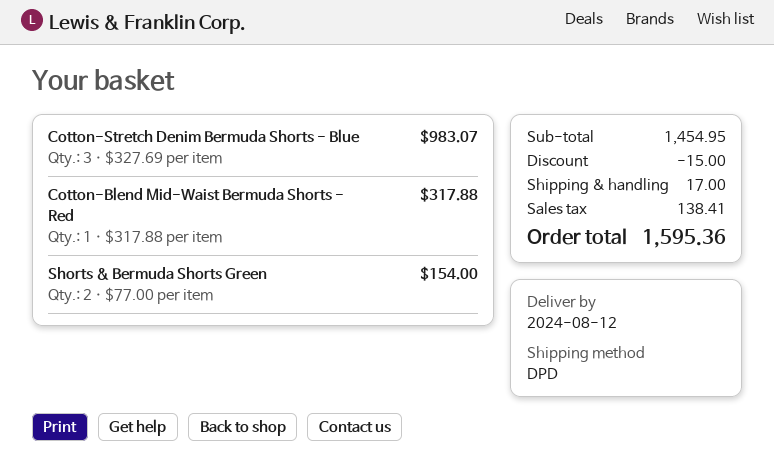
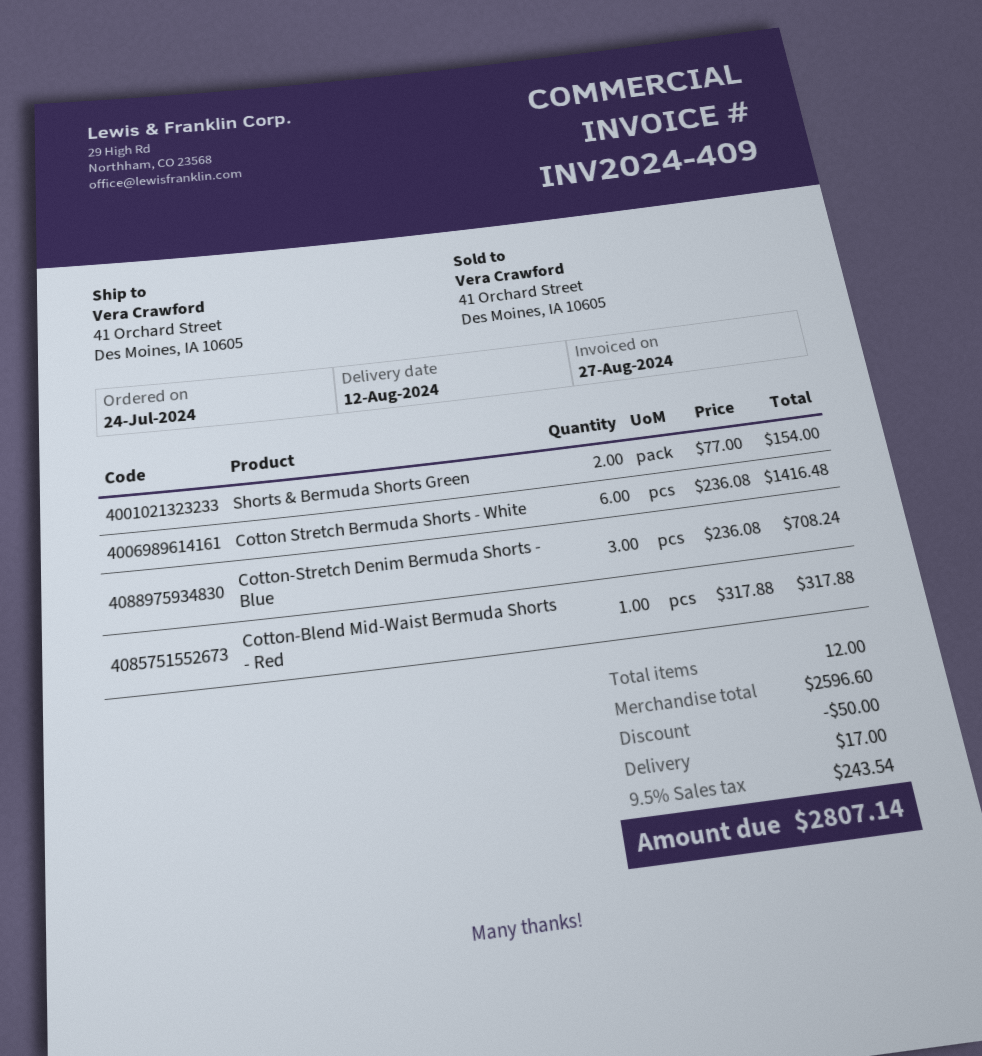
Cotton-Stretch Denim Bermuda Shorts - Blue: 3 x 327.69 = 983.07 -> 3 x 236.08 = 708.24
Cotton Stretch Bermuda Shorts - White: none -> 6 x 236.08 = 1416.48
subtotal: 1454.95 -> 2596.60
discount: 15.00 -> 50.00
tax: 138.41 -> 243.54
total: 1595.36 -> 2807.14

